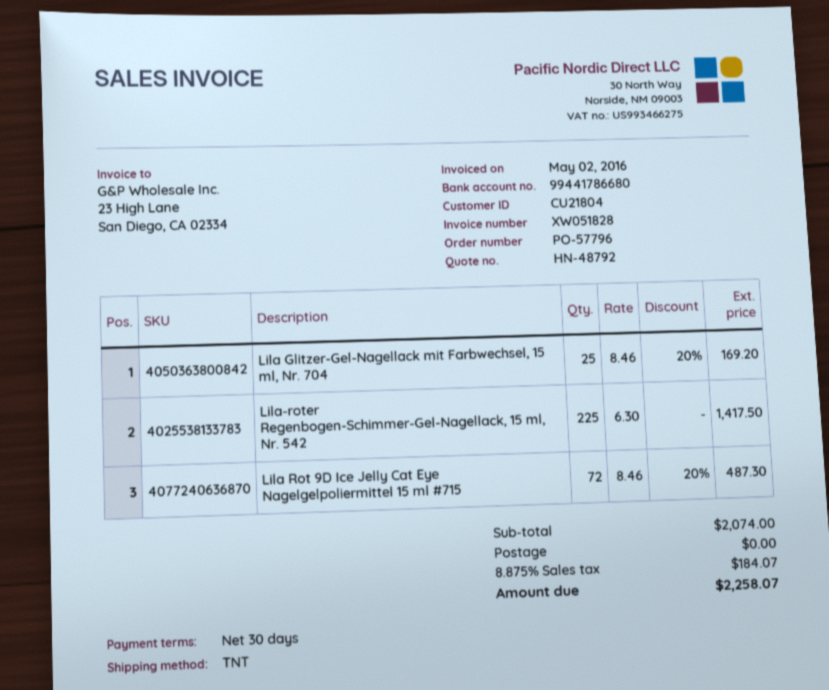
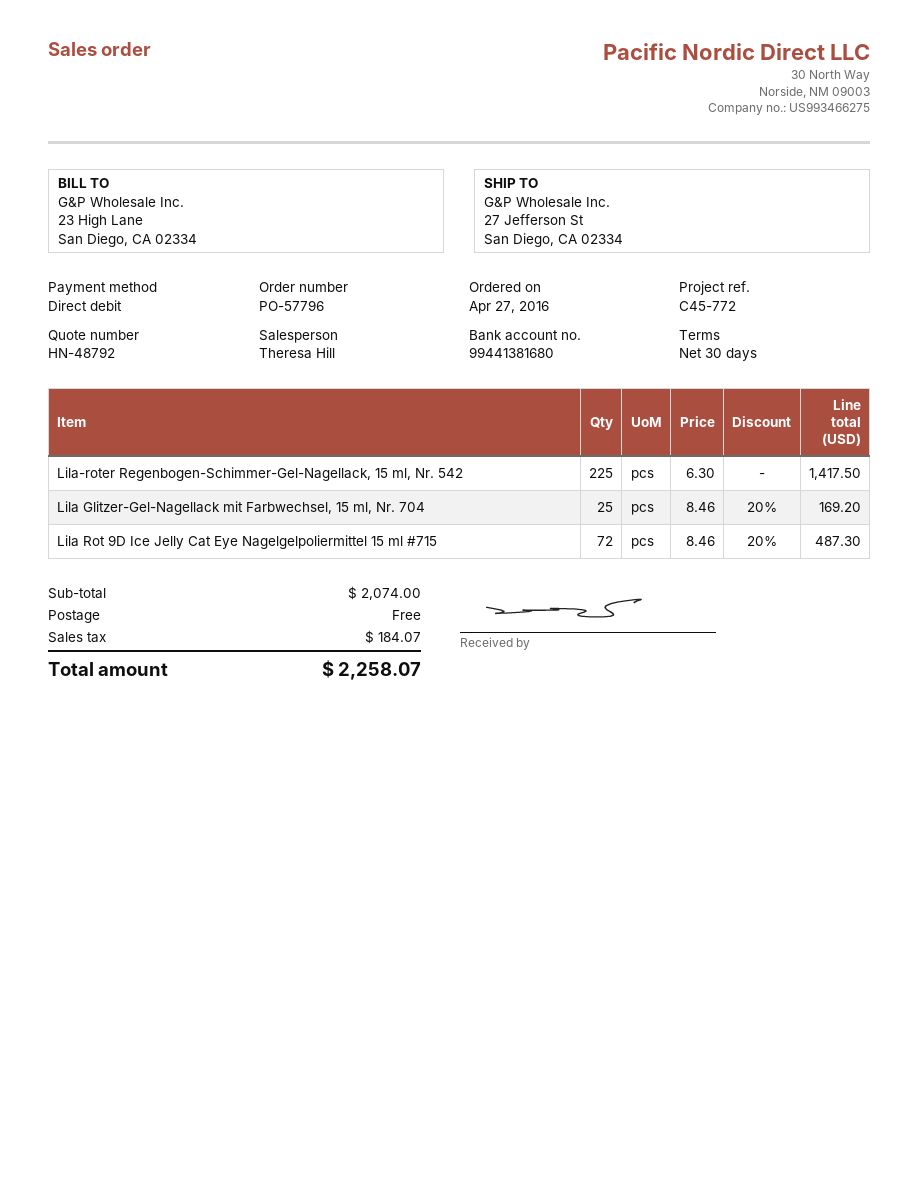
bank account: 99441786680 -> 99441381680

